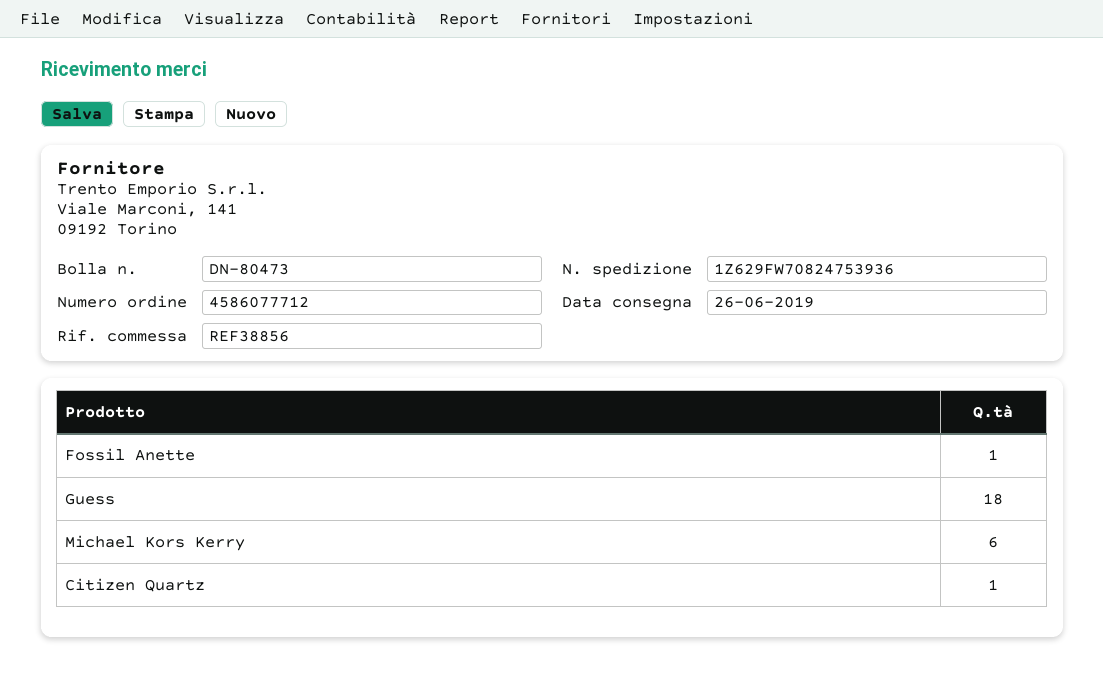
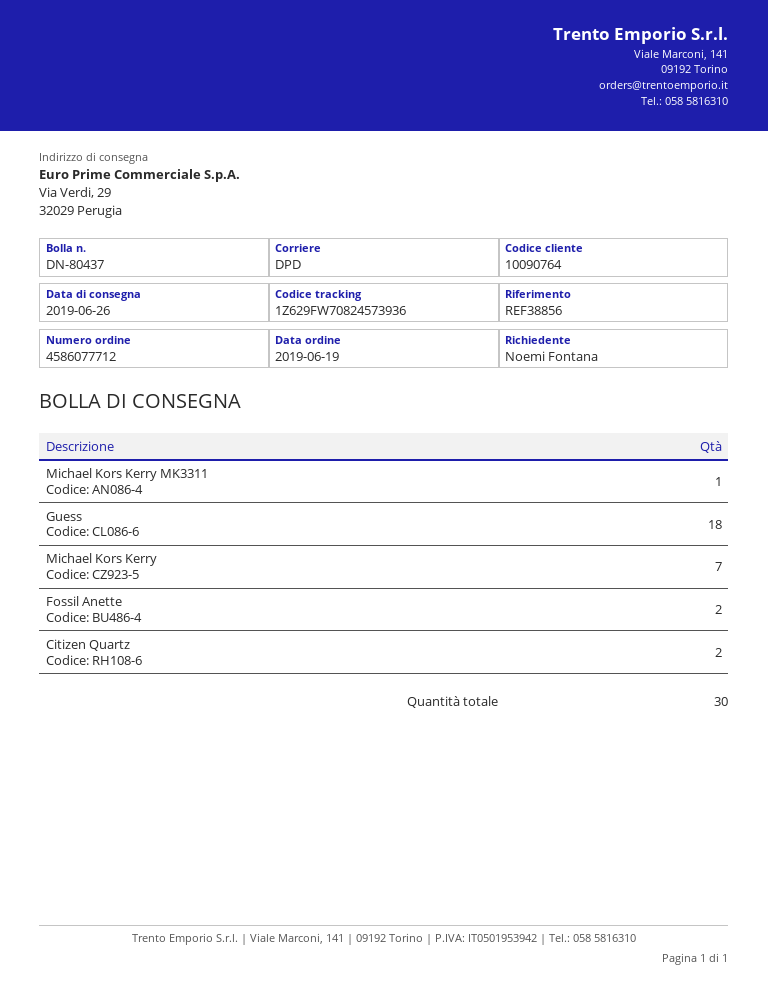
delivery note number: DN-80473 -> DN-80437
tracking number: 1Z629FW70824753936 -> 1Z629FW70824573936
Fossil Anette: 1 -> 2
Michael Kors Kerry: 6 -> 7
Citizen Quartz: 1 -> 2
Michael Kors Kerry MK3311: none -> 1

